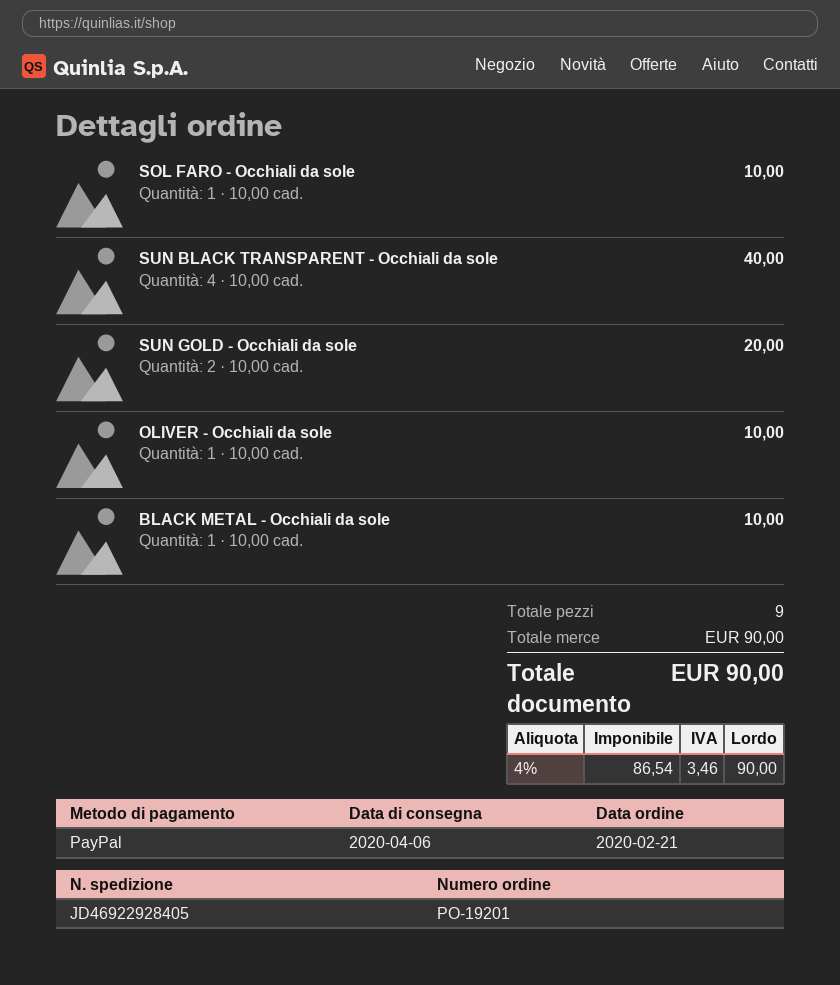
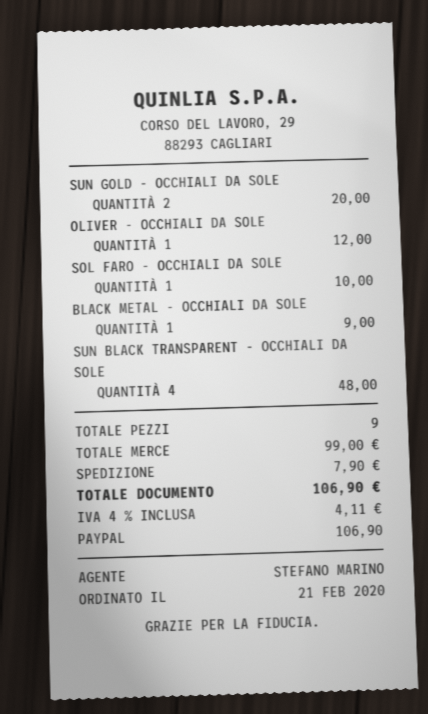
SUN BLACK TRANSPARENT - Occhiali da sole: 4 for 40.00 -> 4 for 48.00
OLIVER - Occhiali da sole: 1 for 10.00 -> 1 for 12.00
BLACK METAL - Occhiali da sole: 1 for 10.00 -> 1 for 9.00
subtotal: 90.00 -> 99.00
shipping: none -> 7.90
tax: 4% = 3.46 -> 4% = 4.11
total: 90.00 -> 106.90

